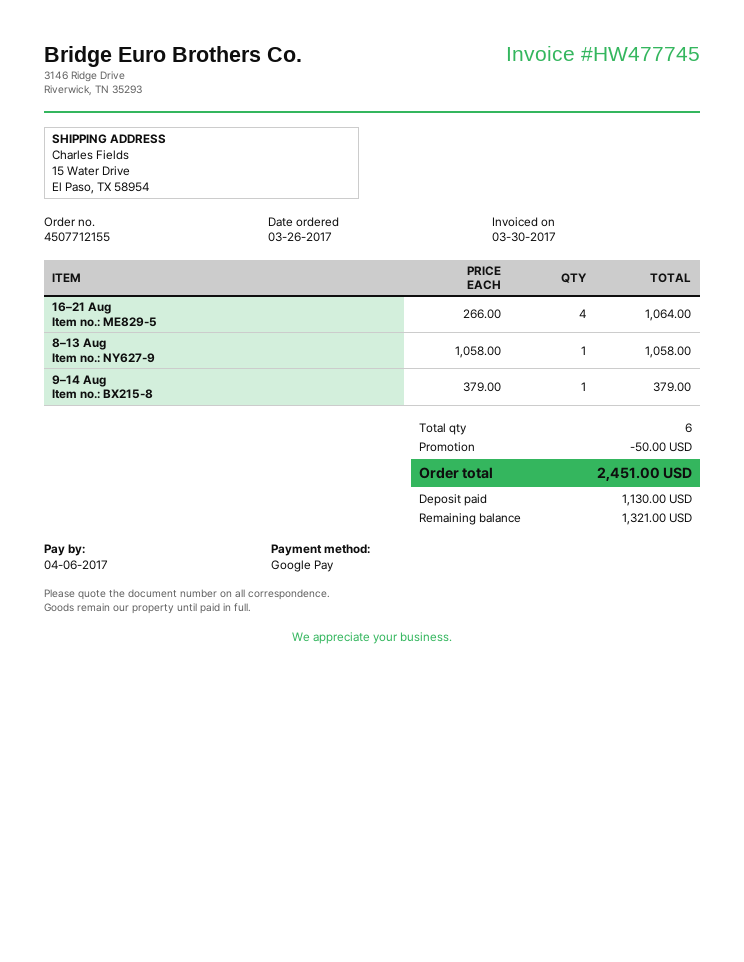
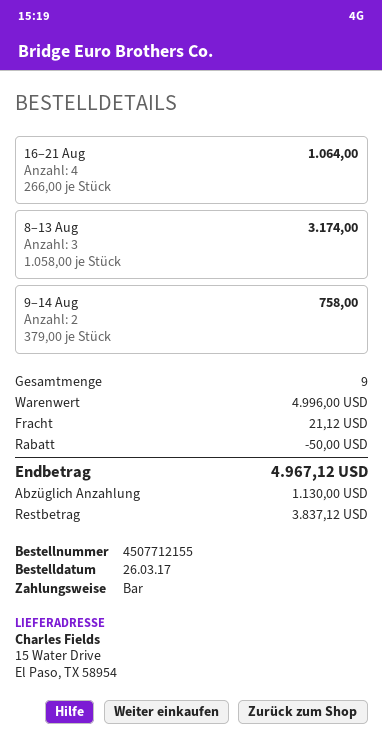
payment method: Google Pay -> cash
8–13 Aug: 1 x 1058.00 = 1058.00 -> 3 x 1058.00 = 3174.00
9–14 Aug: 1 x 379.00 = 379.00 -> 2 x 379.00 = 758.00
total quantity: 6 -> 9
shipping: none -> 21.12
total: 2451.00 -> 4967.12
balance: 1321.00 -> 3837.12

